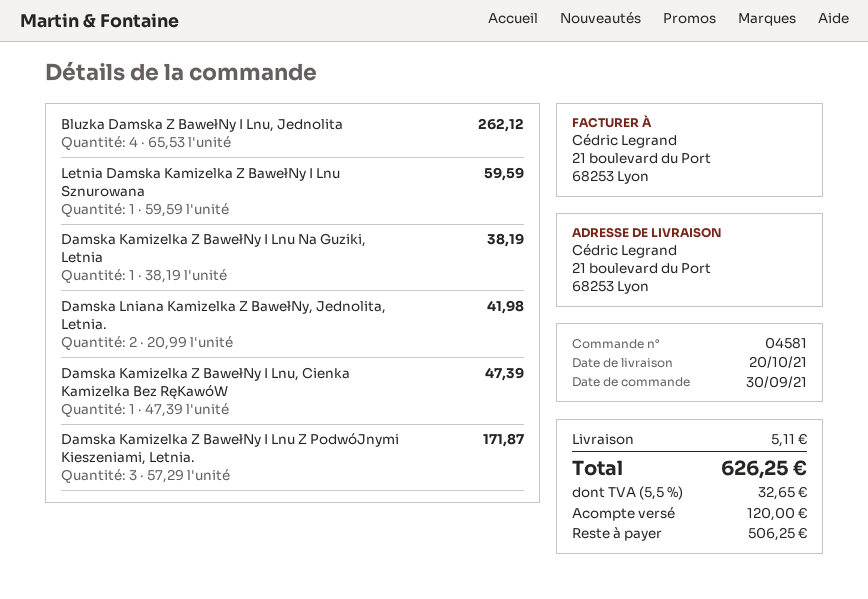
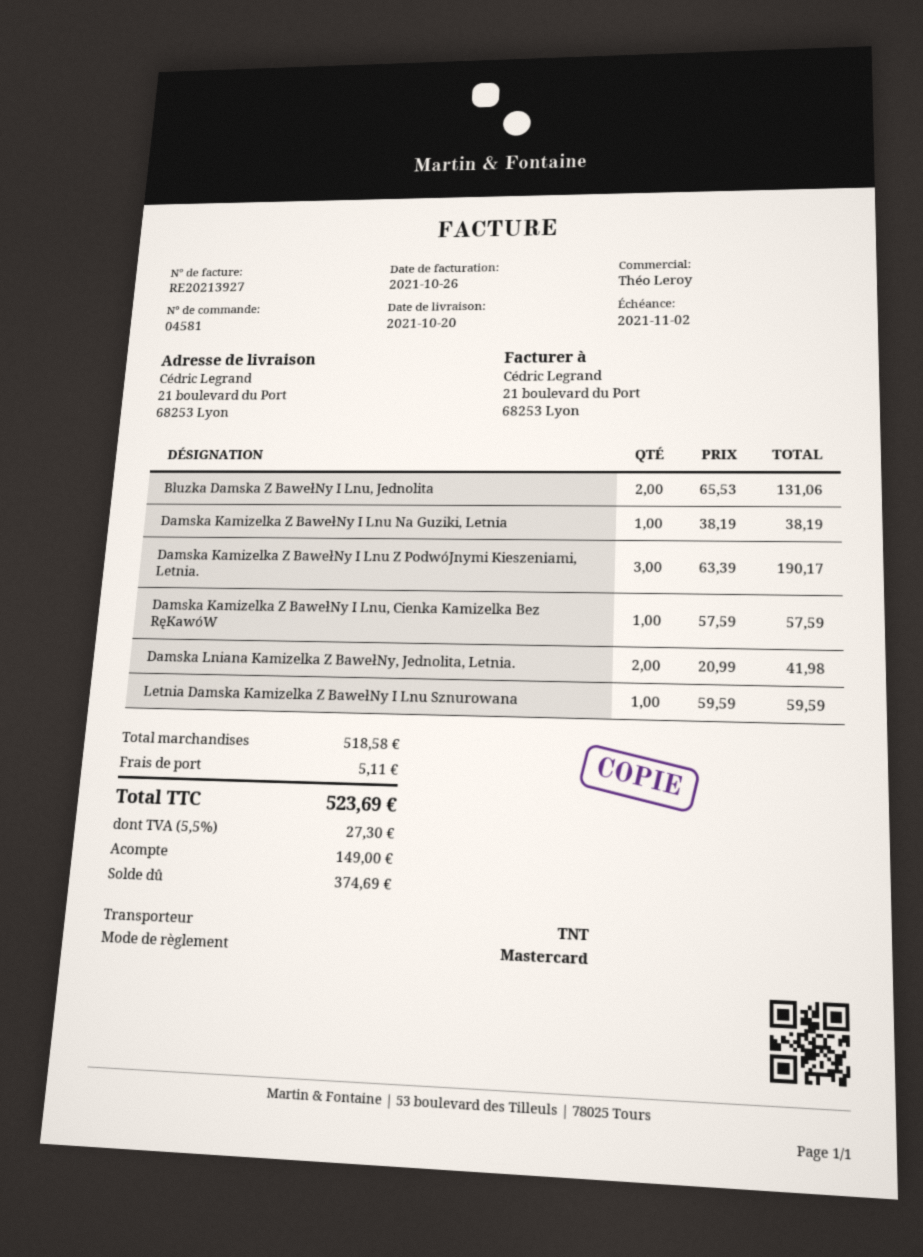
Bluzka Damska Z BawełNy I Lnu, Jednolita: 4 x 65.53 = 262.12 -> 2 x 65.53 = 131.06
Damska Kamizelka Z BawełNy I Lnu, Cienka Kamizelka Bez RęKawóW: 1 x 47.39 = 47.39 -> 1 x 57.59 = 57.59
Damska Kamizelka Z BawełNy I Lnu Z PodwóJnymi Kieszeniami, Letnia.: 3 x 57.29 = 171.87 -> 3 x 63.39 = 190.17
tax: 5.5% = 32.65 -> 5.5% = 27.30
total: 626.25 -> 523.69
deposit: 120.00 -> 149.00
balance: 506.25 -> 374.69

